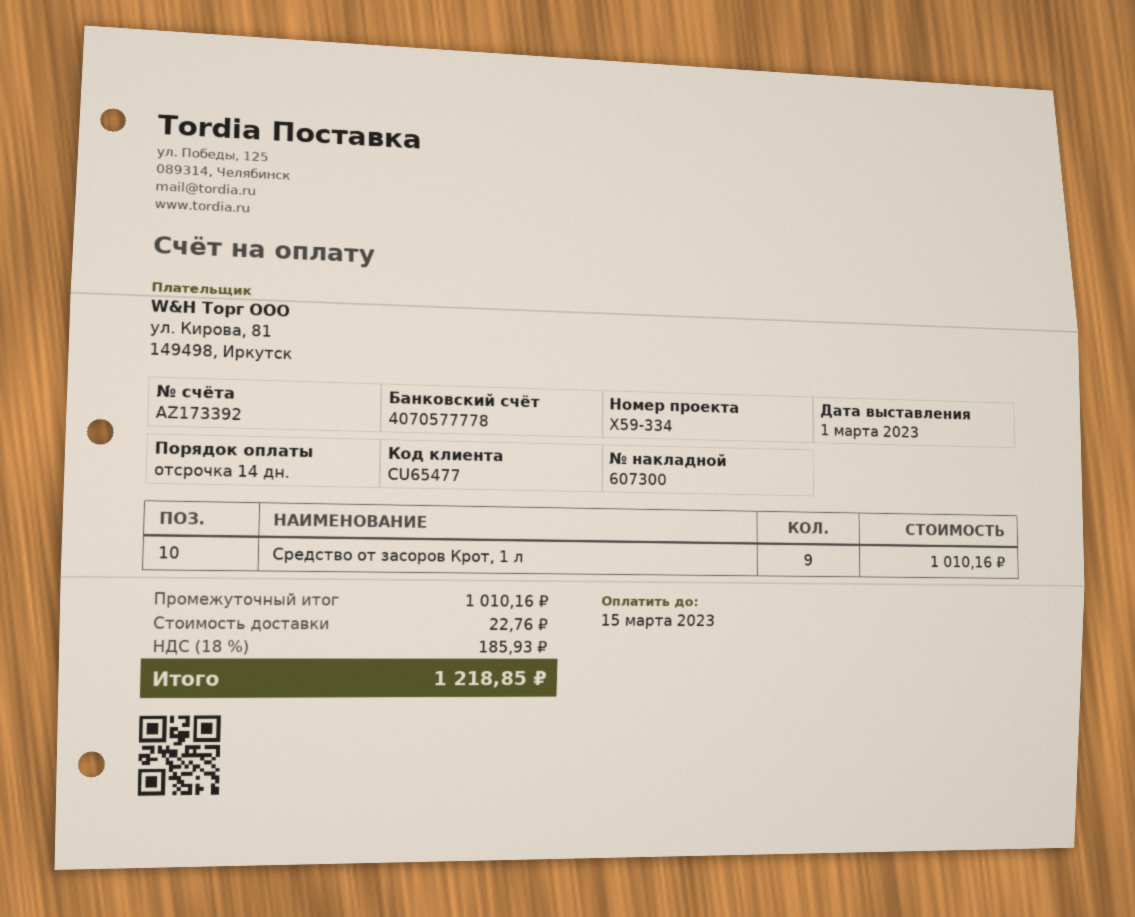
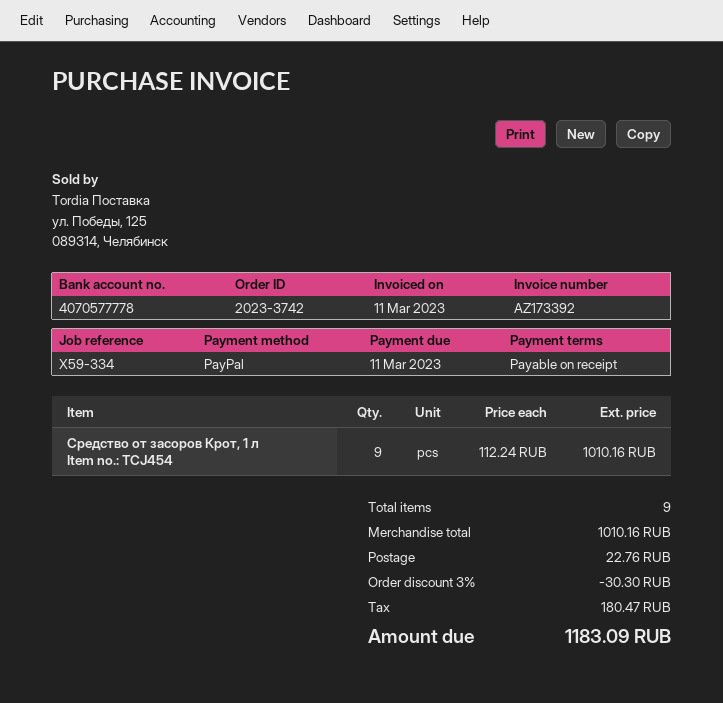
invoice date: 2023-03-01 -> 2023-03-11
payment terms: 14 days -> on receipt
due date: 2023-03-15 -> 2023-03-11
discount: none -> 3% = 30.30
tax: 185.93 -> 180.47
total: 1218.85 -> 1183.09

